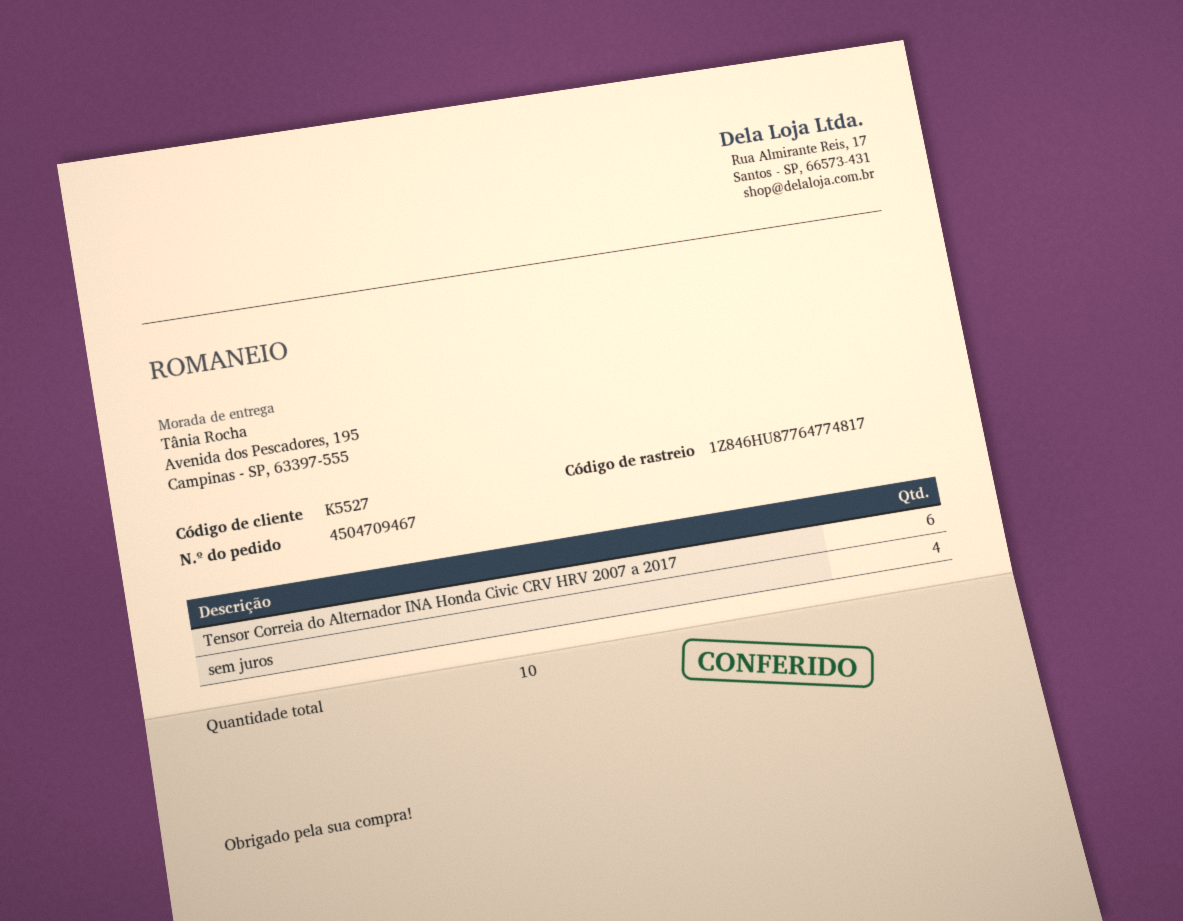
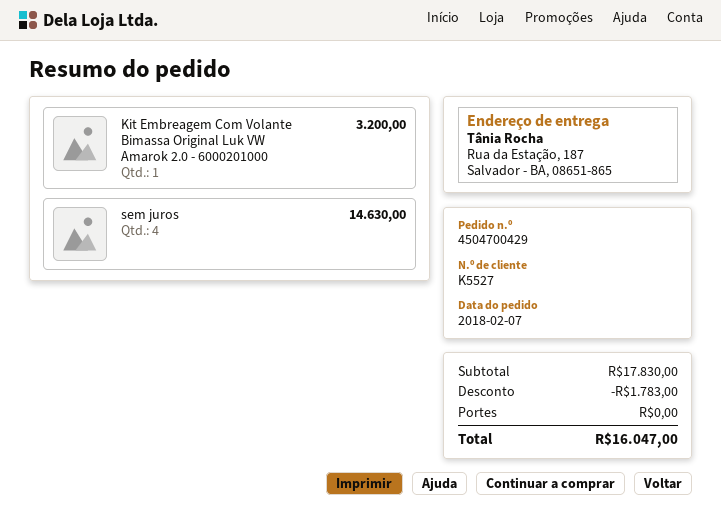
order number: 4504709467 -> 4504700429
ship to: Avenida dos Pescadores, 195, Campinas - SP, 63397-555 -> Rua da Estação, 187, Salvador - BA, 08651-865
Tensor Correia do Alternador INA Honda Civic CRV HRV 2007 a 2017: 6 -> none
Kit Embreagem Com Volante Bimassa Original Luk VW Amarok 2.0 - 6000201000: none -> 1

